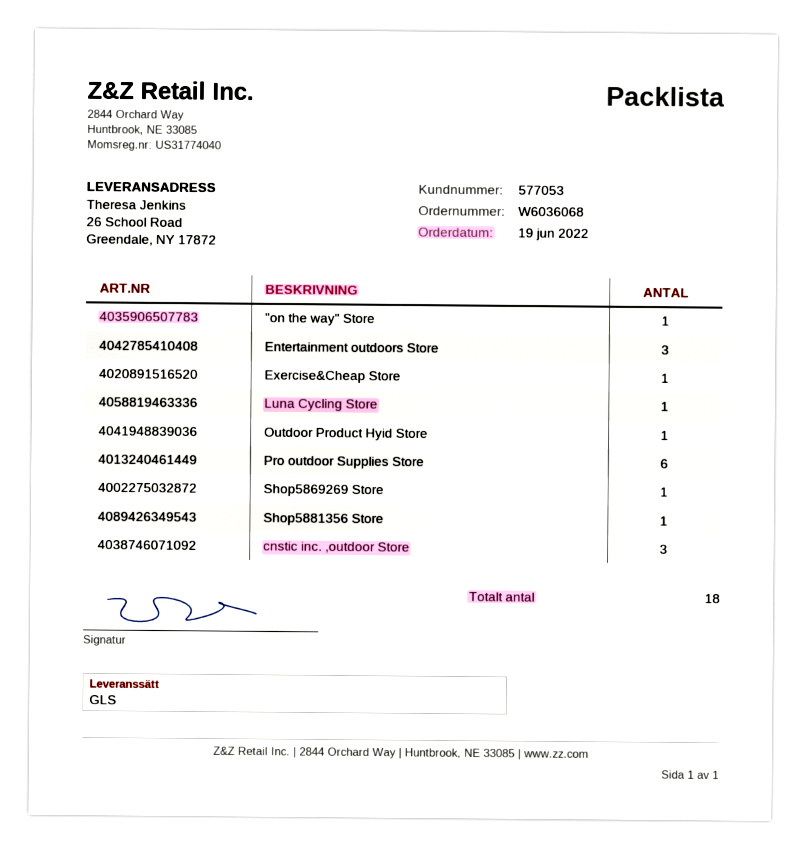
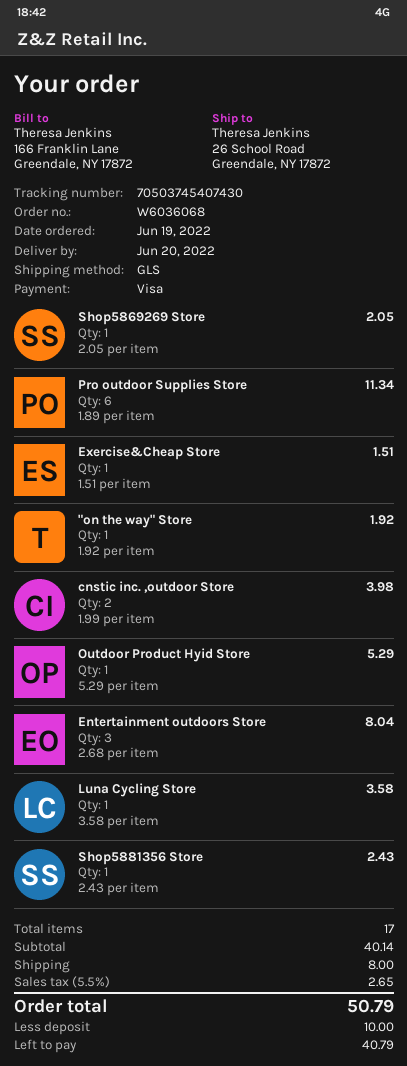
cnstic inc. ,outdoor Store: 3 -> 2
total quantity: 18 -> 17

